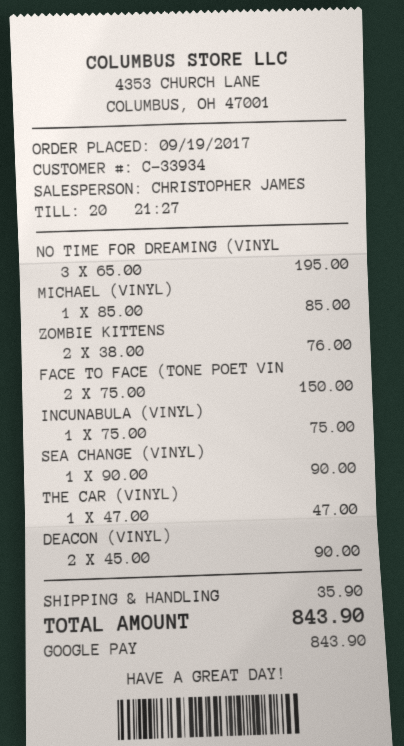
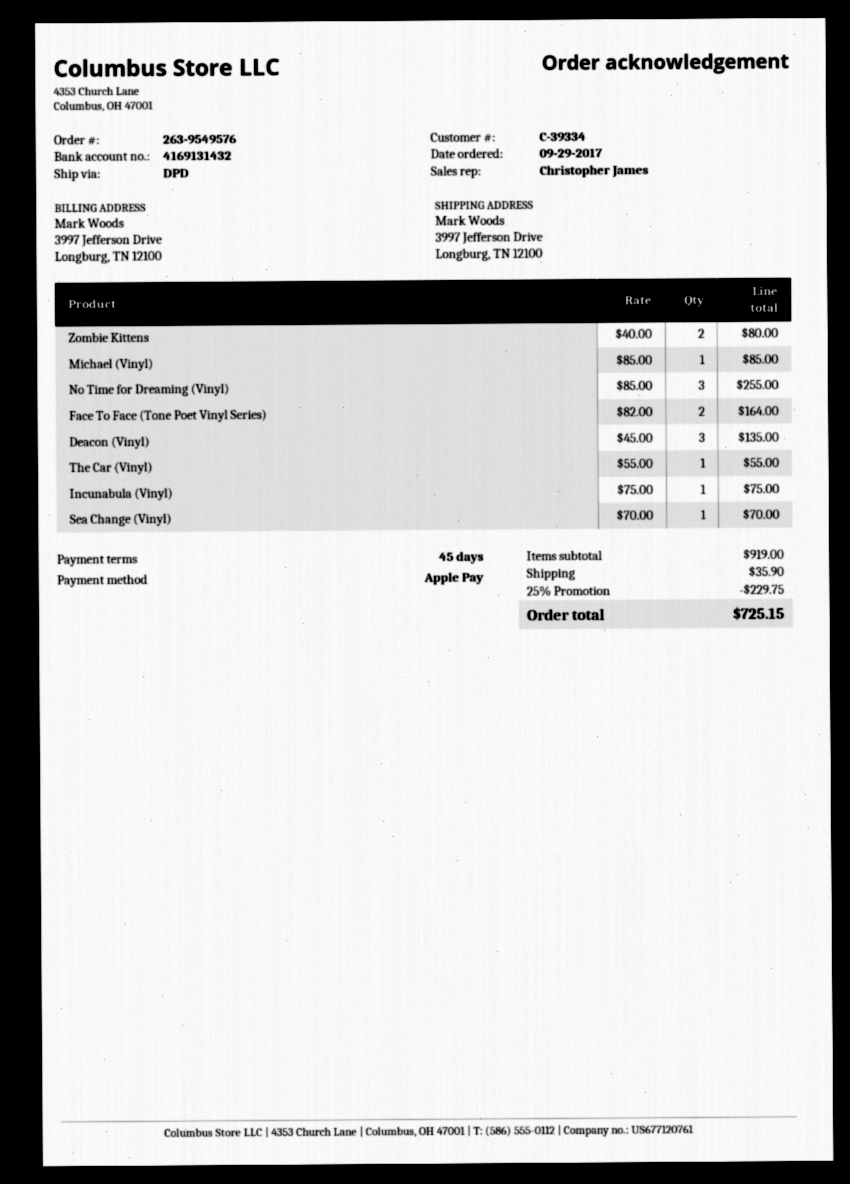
order date: 2017-09-19 -> 2017-09-29
customer number: C-33934 -> C-39334
payment method: Google Pay -> Apple Pay
NO TIME FOR DREAMING (VINYL: 3 x 65.00 = 195.00 -> 3 x 85.00 = 255.00
ZOMBIE KITTENS: 2 x 38.00 = 76.00 -> 2 x 40.00 = 80.00
FACE TO FACE (TONE POET VIN: 2 x 75.00 = 150.00 -> 2 x 82.00 = 164.00
SEA CHANGE (VINYL): 1 x 90.00 = 90.00 -> 1 x 70.00 = 70.00
THE CAR (VINYL): 1 x 47.00 = 47.00 -> 1 x 55.00 = 55.00
DEACON (VINYL): 2 x 45.00 = 90.00 -> 3 x 45.00 = 135.00
discount: none -> 25% = 229.75
total: 843.90 -> 725.15

